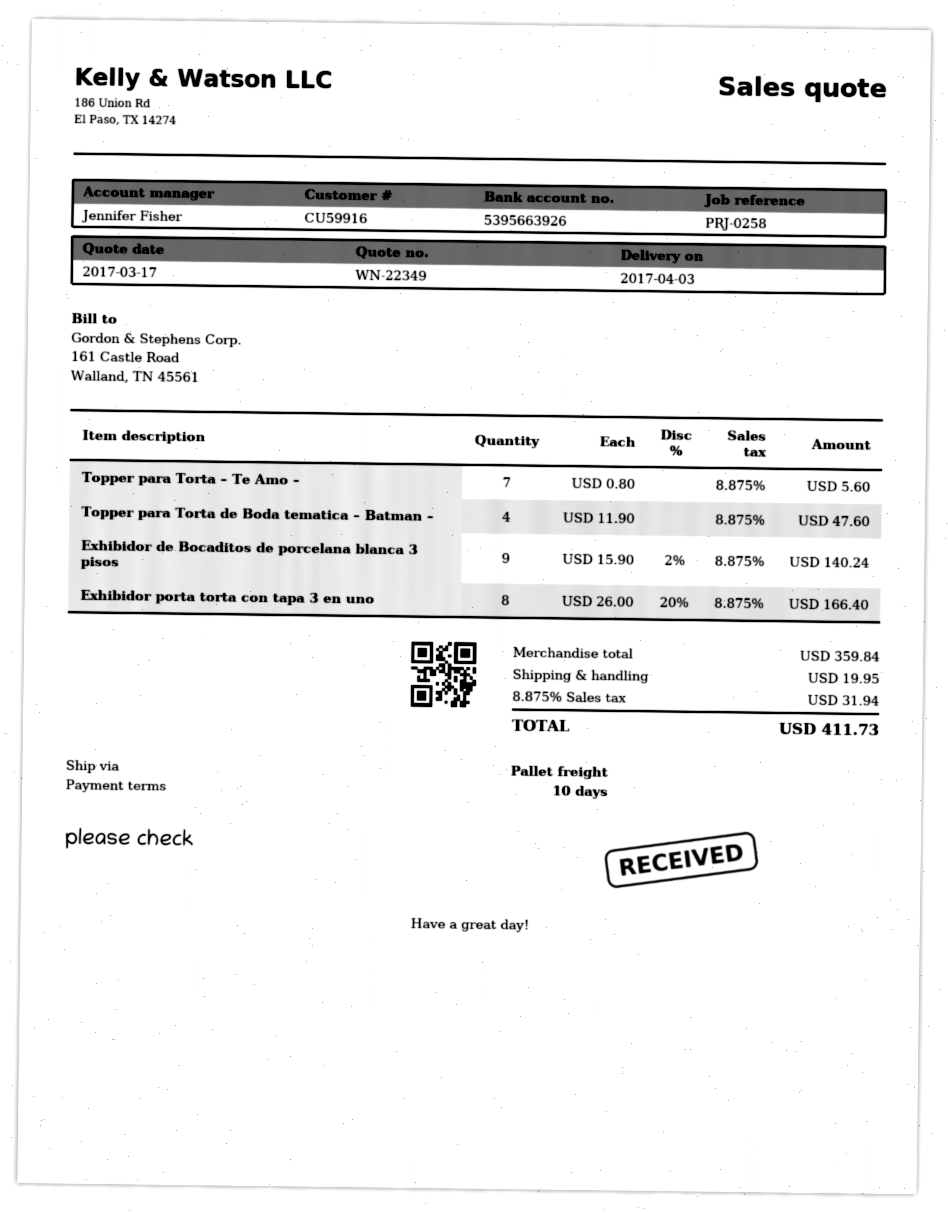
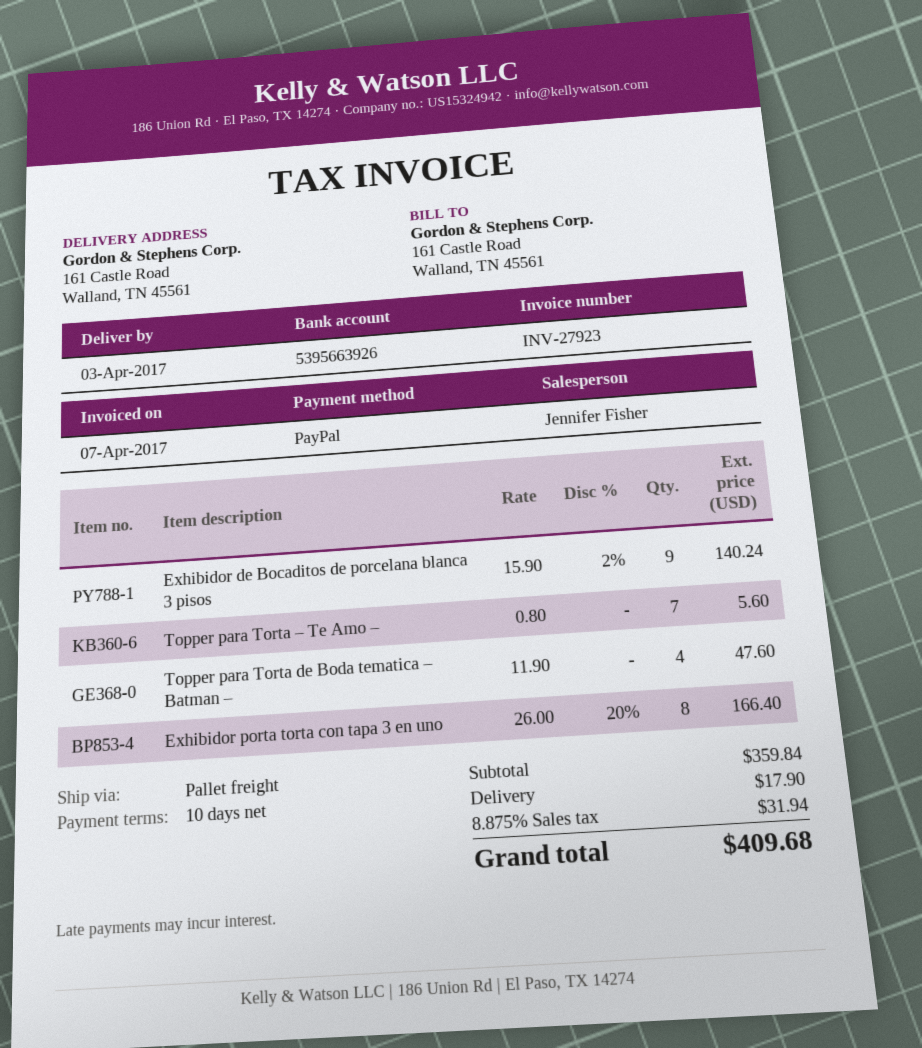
shipping: 19.95 -> 17.90
total: 411.73 -> 409.68

